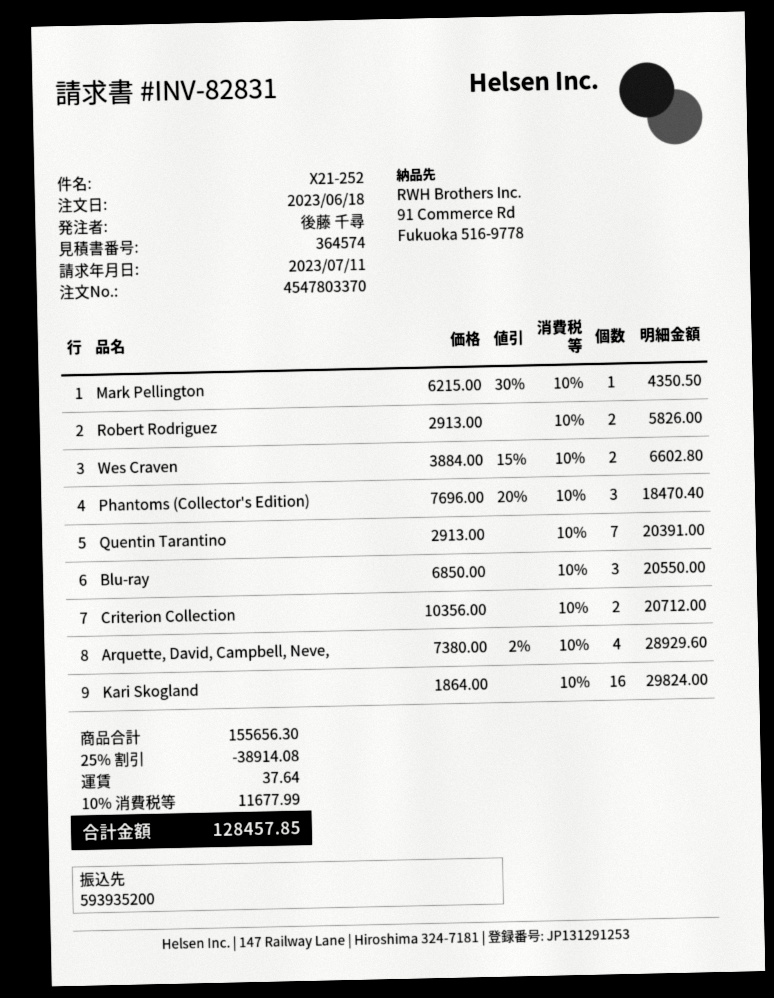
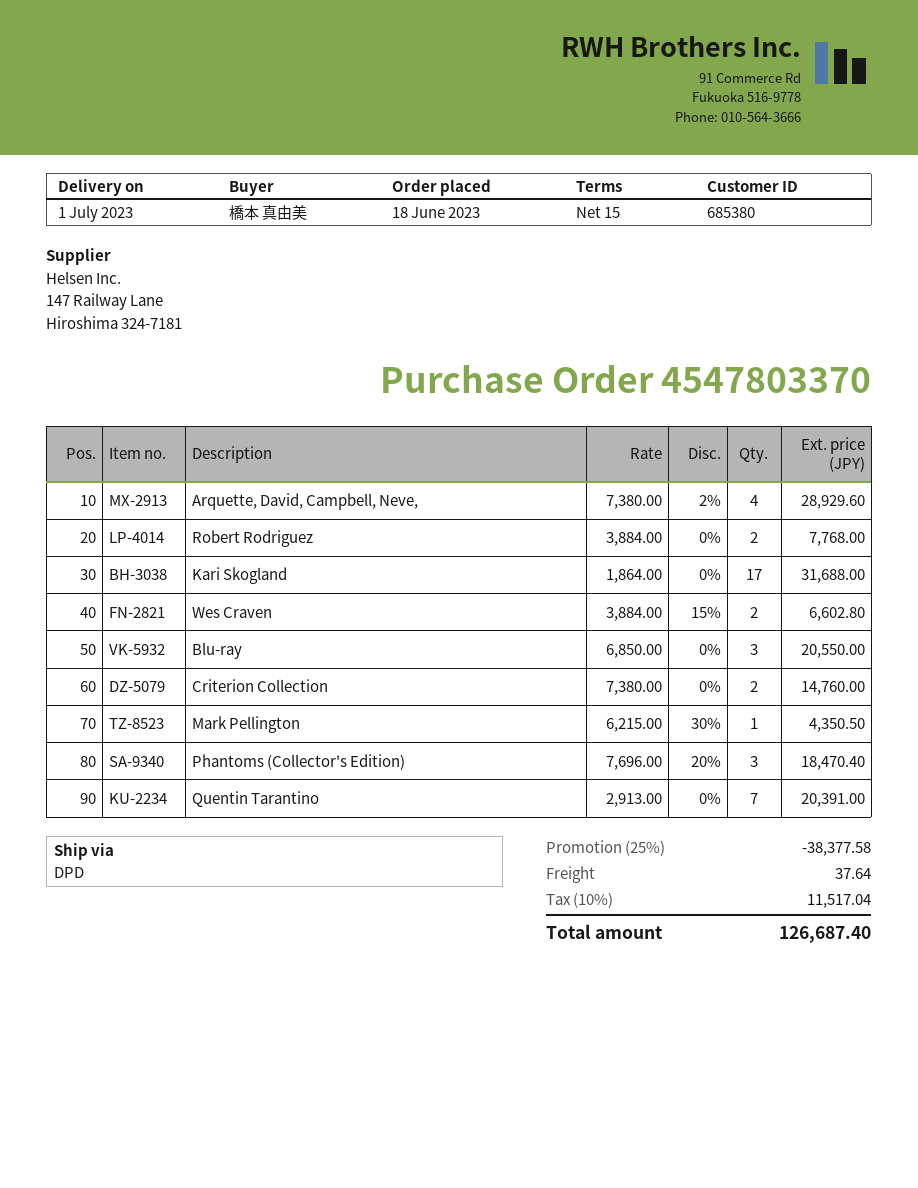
ordered by: 後藤 千尋 -> 橋本 真由美
Robert Rodriguez: 2 x 2913.00 = 5826.00 -> 2 x 3884.00 = 7768.00
Criterion Collection: 2 x 10356.00 = 20712.00 -> 2 x 7380.00 = 14760.00
Kari Skogland: 16 x 1864.00 = 29824.00 -> 17 x 1864.00 = 31688.00
discount: 25% = 38914.08 -> 25% = 38377.58
tax: 10% = 11677.99 -> 10% = 11517.04
total: 128457.85 -> 126687.40

